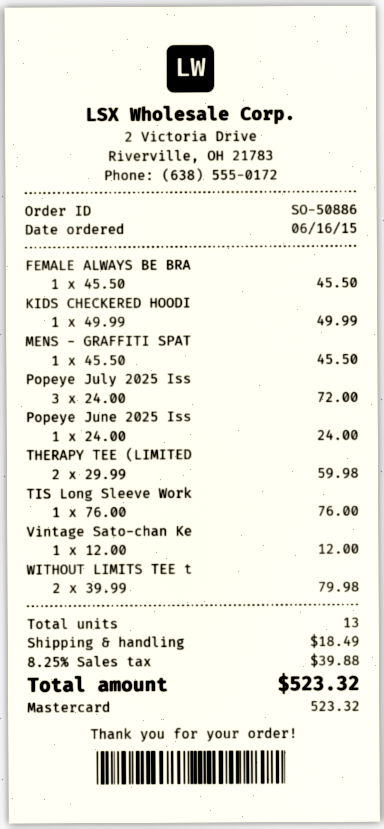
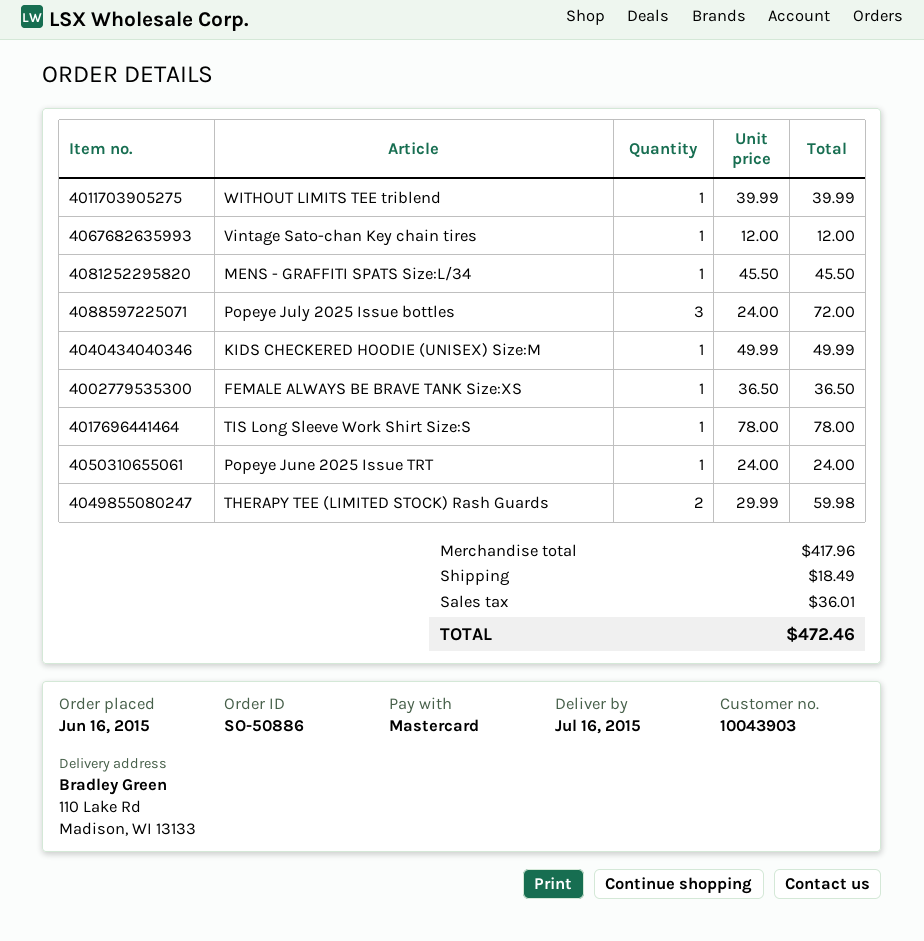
FEMALE ALWAYS BE BRA: 1 x 45.50 = 45.50 -> 1 x 36.50 = 36.50
TIS Long Sleeve Work: 1 x 76.00 = 76.00 -> 1 x 78.00 = 78.00
WITHOUT LIMITS TEE t: 2 x 39.99 = 79.98 -> 1 x 39.99 = 39.99
tax: 39.88 -> 36.01
total: 523.32 -> 472.46

